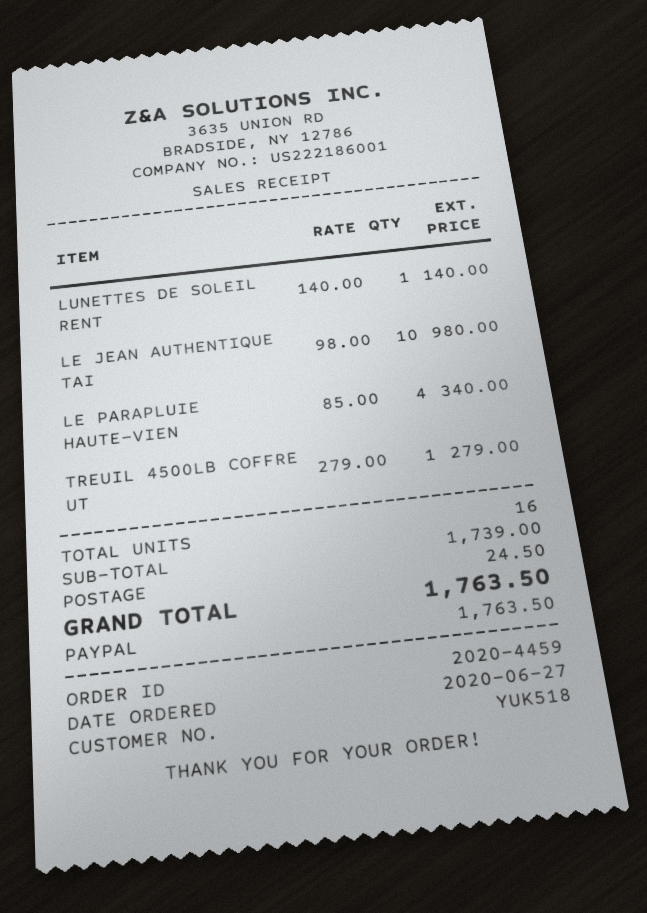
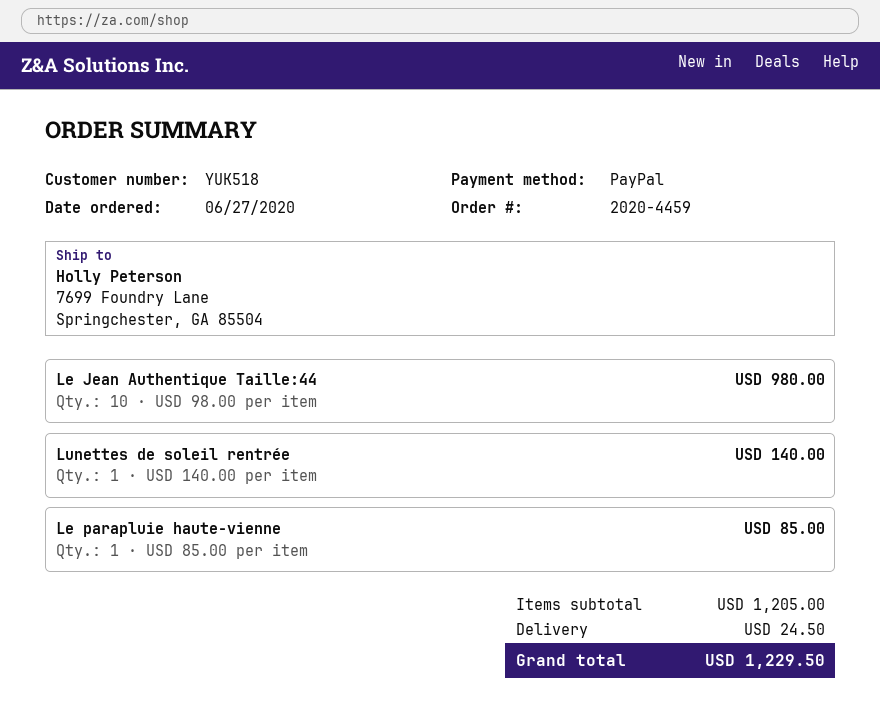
LE PARAPLUIE HAUTE-VIEN: 4 x 85.00 = 340.00 -> 1 x 85.00 = 85.00
TREUIL 4500LB COFFRE UT: 1 x 279.00 = 279.00 -> none
subtotal: 1739.00 -> 1205.00
total: 1763.50 -> 1229.50

